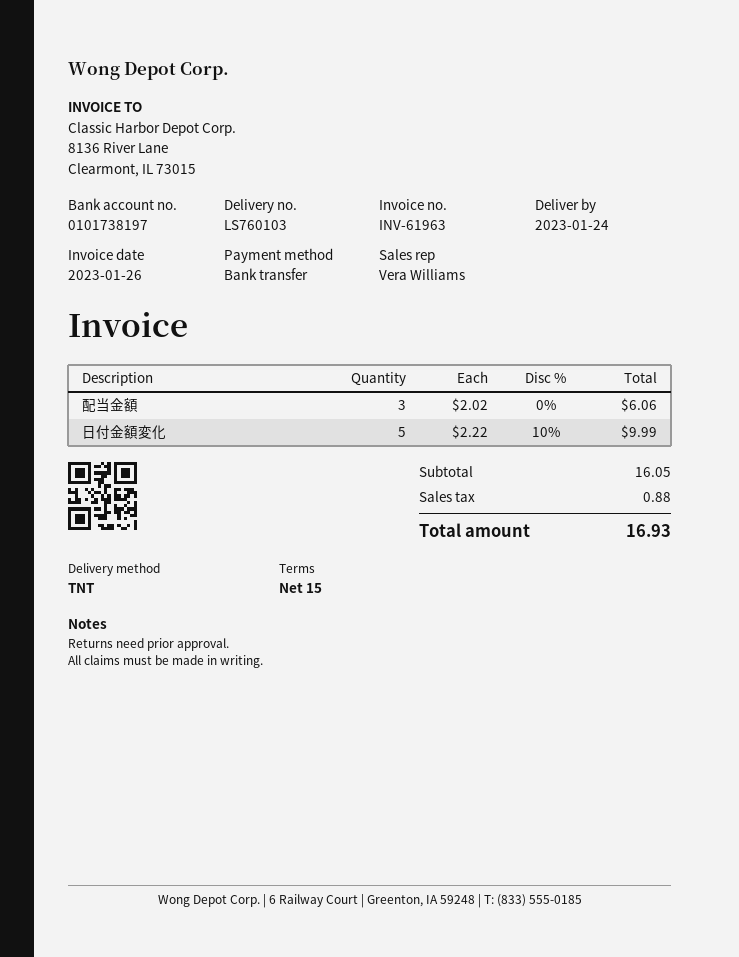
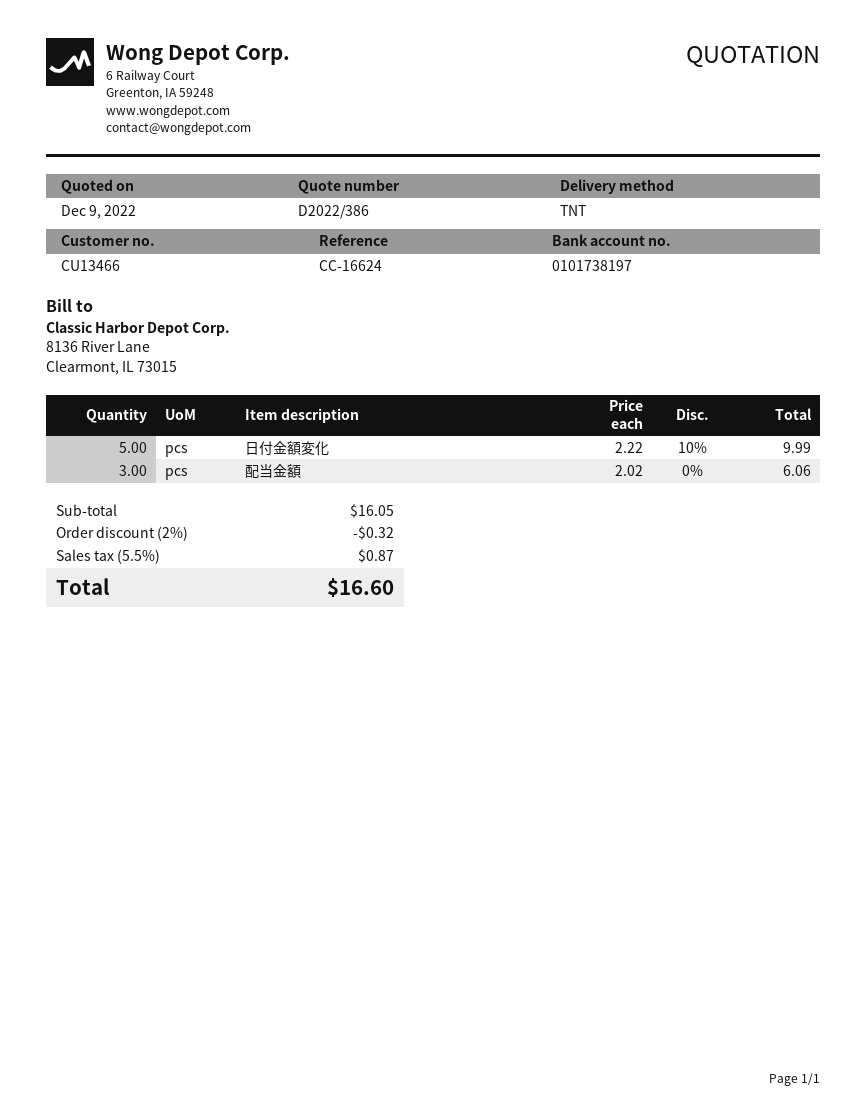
discount: none -> 2% = 0.32
tax: 0.88 -> 0.87
total: 16.93 -> 16.60

